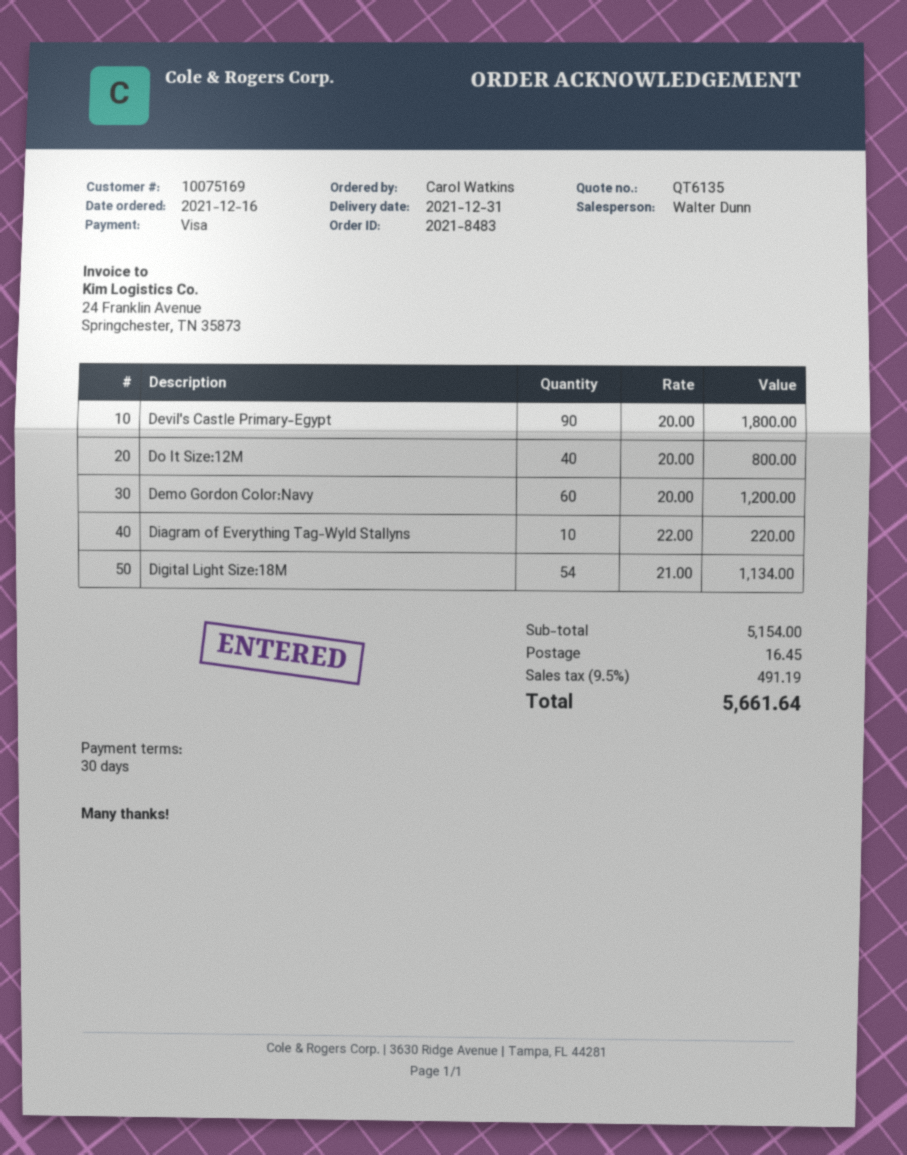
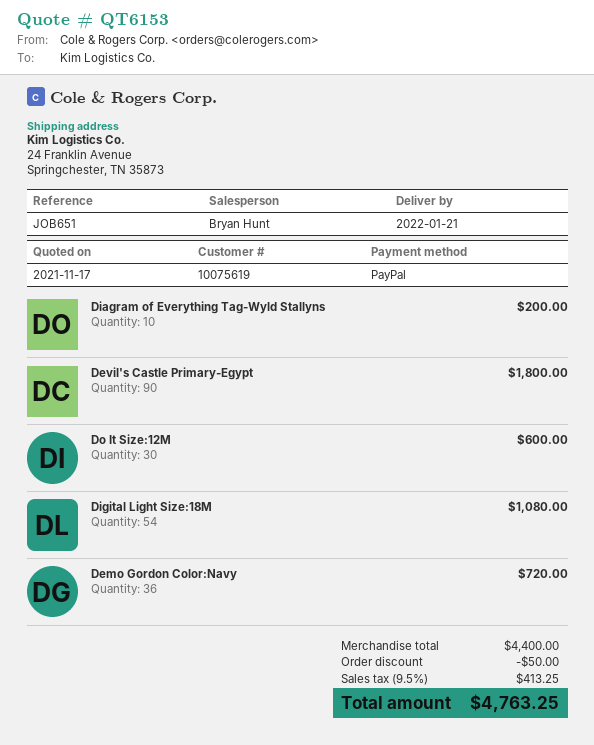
quote number: QT6135 -> QT6153
delivery date: 2021-12-31 -> 2022-01-21
customer number: 10075169 -> 10075619
sales rep: Walter Dunn -> Bryan Hunt
payment method: Visa -> PayPal
Do It Size:12M: 40 for 800.00 -> 30 for 600.00
Demo Gordon Color:Navy: 60 for 1200.00 -> 36 for 720.00
Diagram of Everything Tag-Wyld Stallyns: 10 for 220.00 -> 10 for 200.00
Digital Light Size:18M: 54 for 1134.00 -> 54 for 1080.00
subtotal: 5154.00 -> 4400.00
discount: none -> 50.00
shipping: 16.45 -> none
tax: 9.5% = 491.19 -> 9.5% = 413.25
total: 5661.64 -> 4763.25

